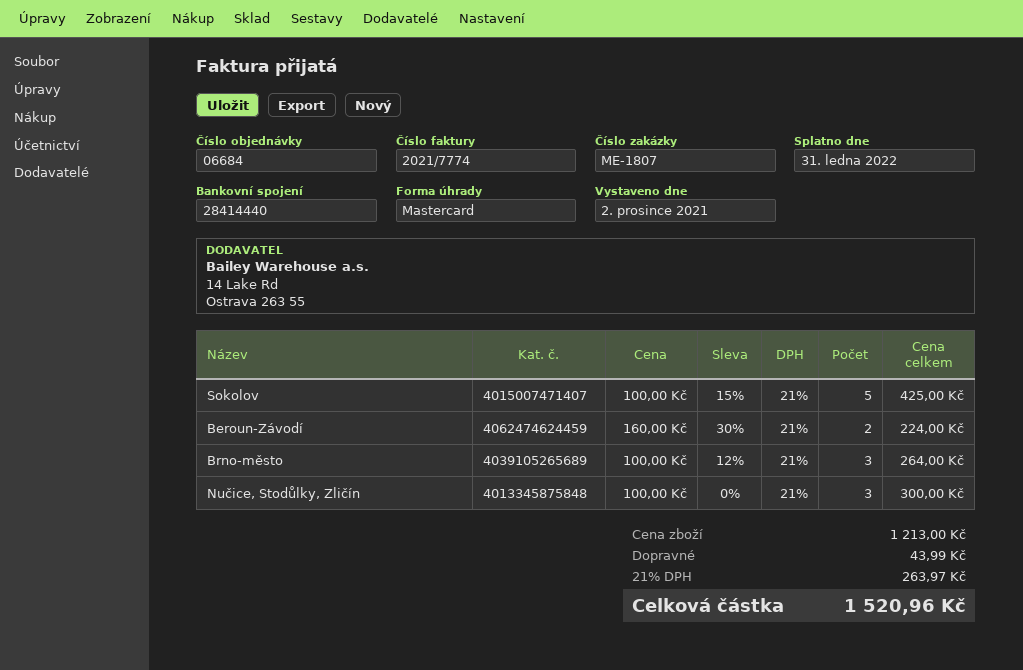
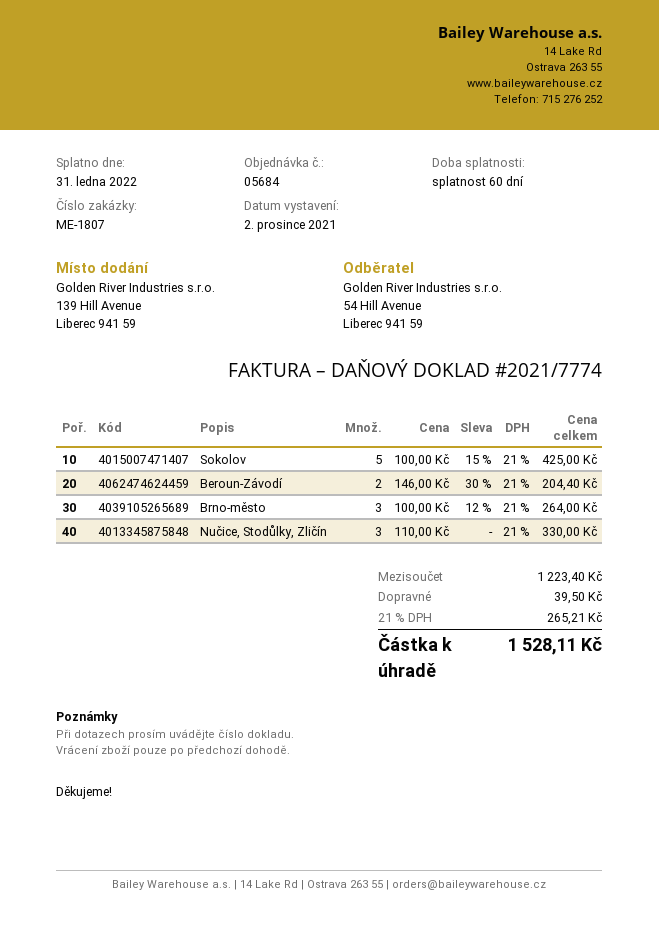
order number: 06684 -> 05684
Beroun-Závodí: 2 x 160.00 - 30% = 224.00 -> 2 x 146.00 - 30% = 204.40
Nučice, Stodůlky, Zličín: 3 x 100.00 = 300.00 -> 3 x 110.00 = 330.00
subtotal: 1213.00 -> 1223.40
shipping: 43.99 -> 39.50
tax: 21% = 263.97 -> 21% = 265.21
total: 1520.96 -> 1528.11

